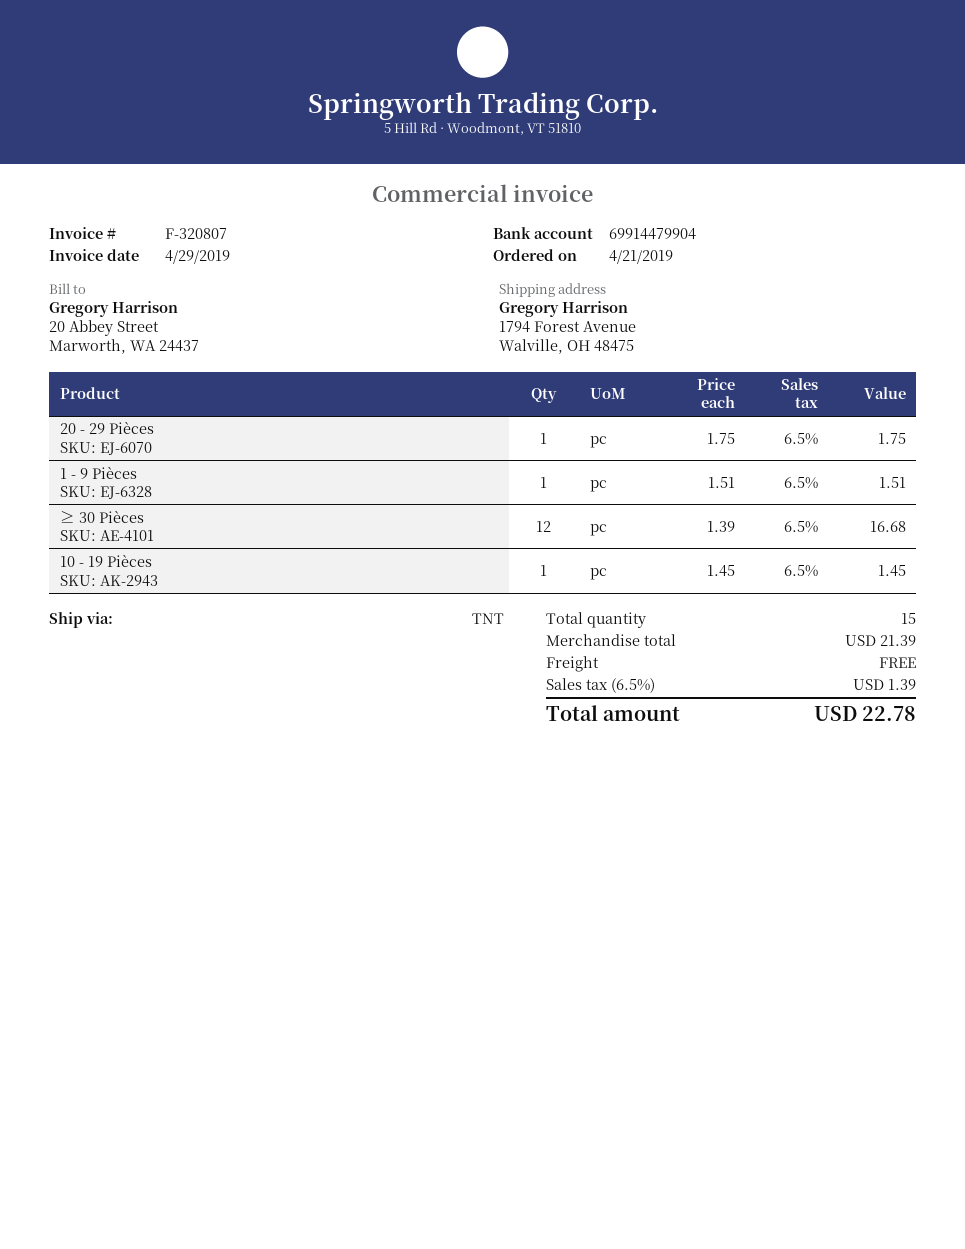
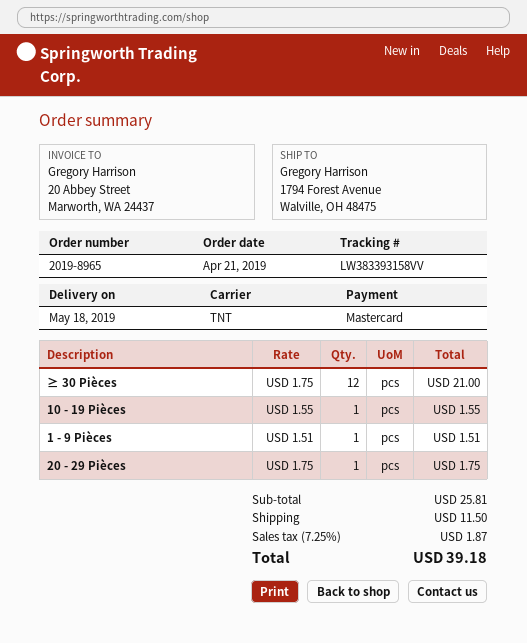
≥ 30 Pièces: 12 x 1.39 = 16.68 -> 12 x 1.75 = 21.00
10 - 19 Pièces: 1 x 1.45 = 1.45 -> 1 x 1.55 = 1.55
subtotal: 21.39 -> 25.81
shipping: 0.00 -> 11.50
tax: 6.5% = 1.39 -> 7.25% = 1.87
total: 22.78 -> 39.18

